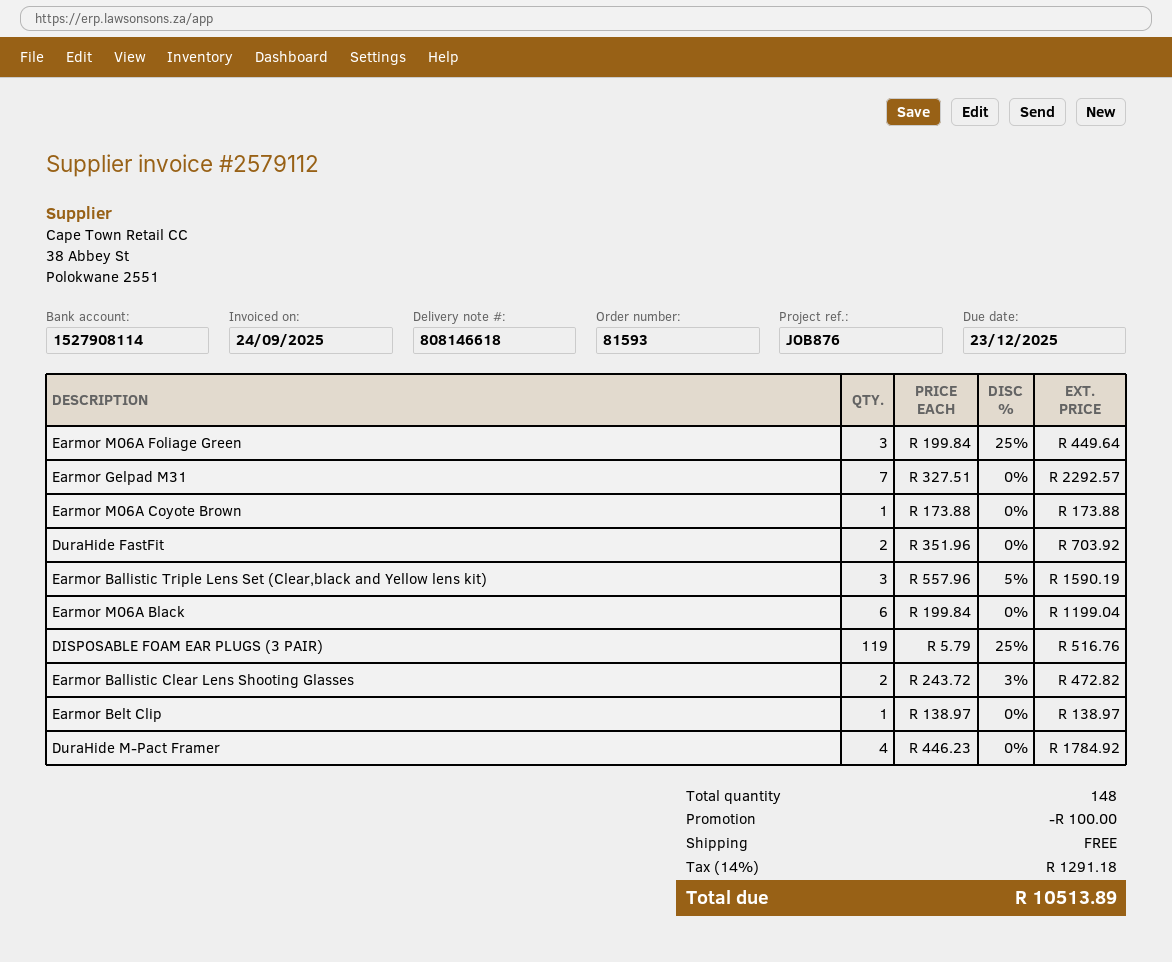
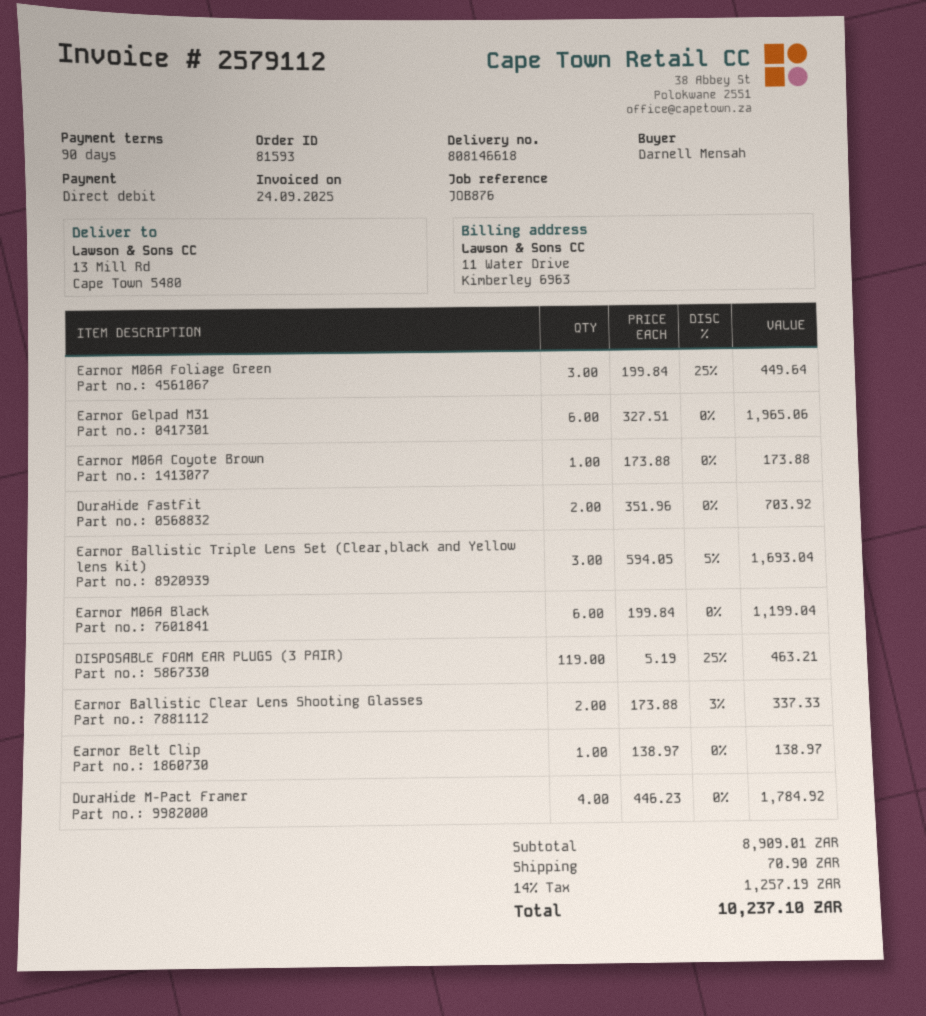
Earmor Gelpad M31: 7 x 327.51 = 2292.57 -> 6 x 327.51 = 1965.06
Earmor Ballistic Triple Lens Set (Clear,black and Yellow lens kit): 3 x 557.96 - 5% = 1590.19 -> 3 x 594.05 - 5% = 1693.04
DISPOSABLE FOAM EAR PLUGS (3 PAIR): 119 x 5.79 - 25% = 516.76 -> 119 x 5.19 - 25% = 463.21
Earmor Ballistic Clear Lens Shooting Glasses: 2 x 243.72 - 3% = 472.82 -> 2 x 173.88 - 3% = 337.33
discount: 100.00 -> none
shipping: 0.00 -> 70.90
tax: 14% = 1291.18 -> 14% = 1257.19
total: 10513.89 -> 10237.10

